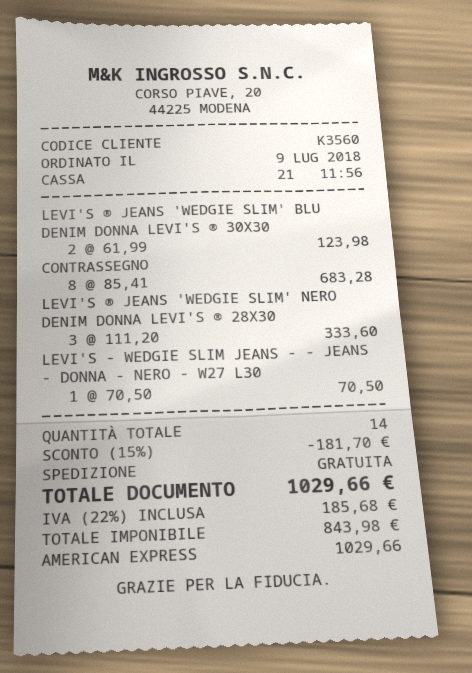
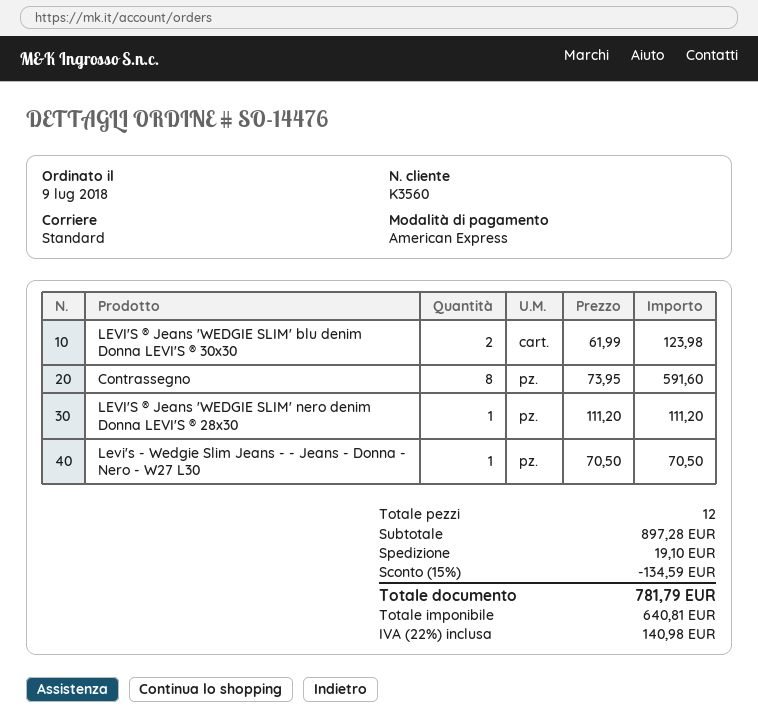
CONTRASSEGNO: 8 x 85.41 = 683.28 -> 8 x 73.95 = 591.60
LEVI'S ® JEANS 'WEDGIE SLIM' NERO DENIM DONNA LEVI'S ® 28X30: 3 x 111.20 = 333.60 -> 1 x 111.20 = 111.20
total quantity: 14 -> 12
discount: 15% = 181.70 -> 15% = 134.59
shipping: 0.00 -> 19.10
net: 843.98 -> 640.81
tax: 22% = 185.68 -> 22% = 140.98
total: 1029.66 -> 781.79

